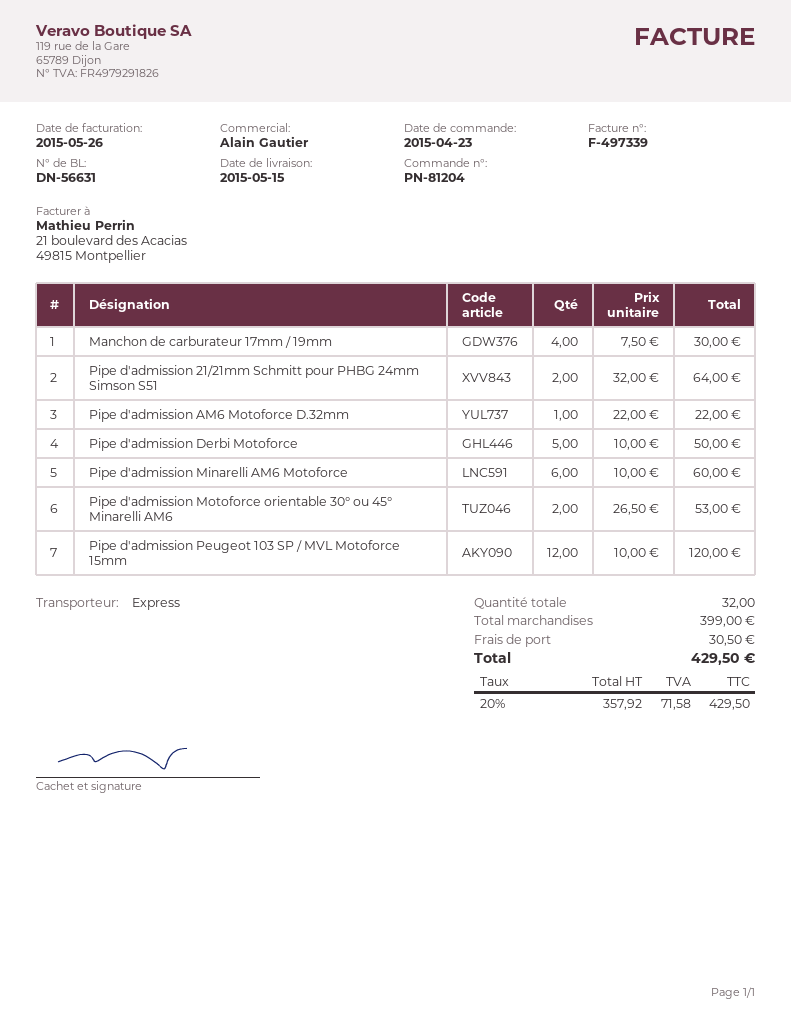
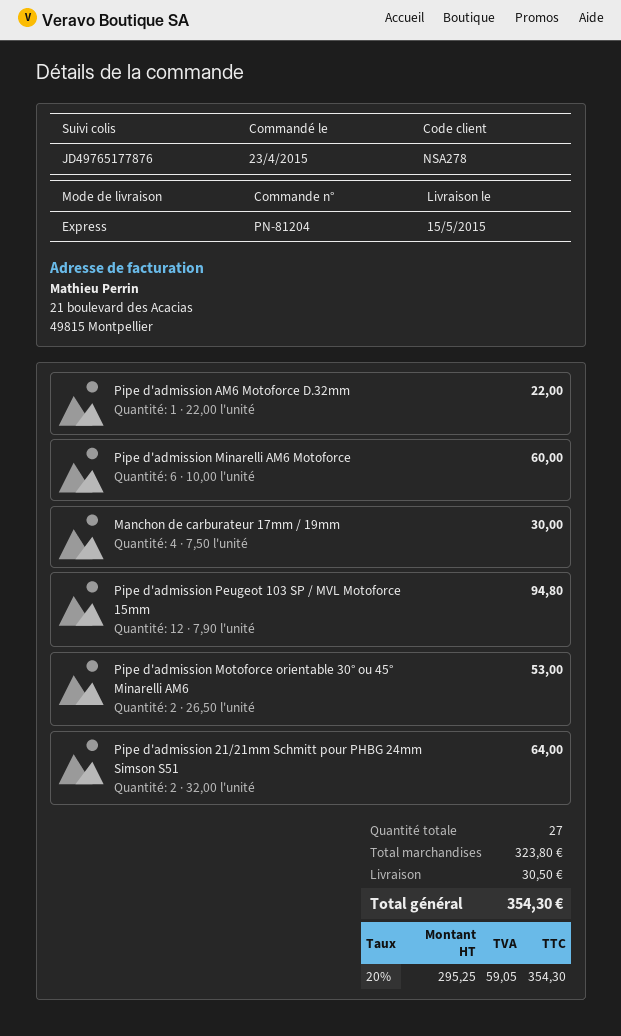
Pipe d'admission Derbi Motoforce: 5 x 10.00 = 50.00 -> none
Pipe d'admission Peugeot 103 SP / MVL Motoforce 15mm: 12 x 10.00 = 120.00 -> 12 x 7.90 = 94.80
total quantity: 32 -> 27
subtotal: 399.00 -> 323.80
net: 357.92 -> 295.25
tax: 20% = 71.58 -> 20% = 59.05
total: 429.50 -> 354.30

